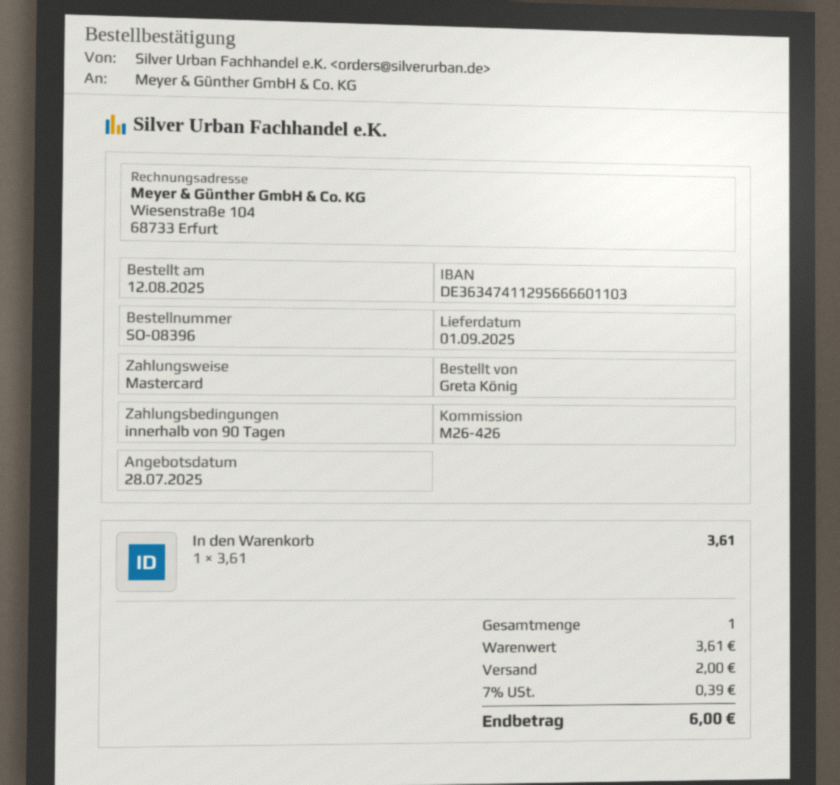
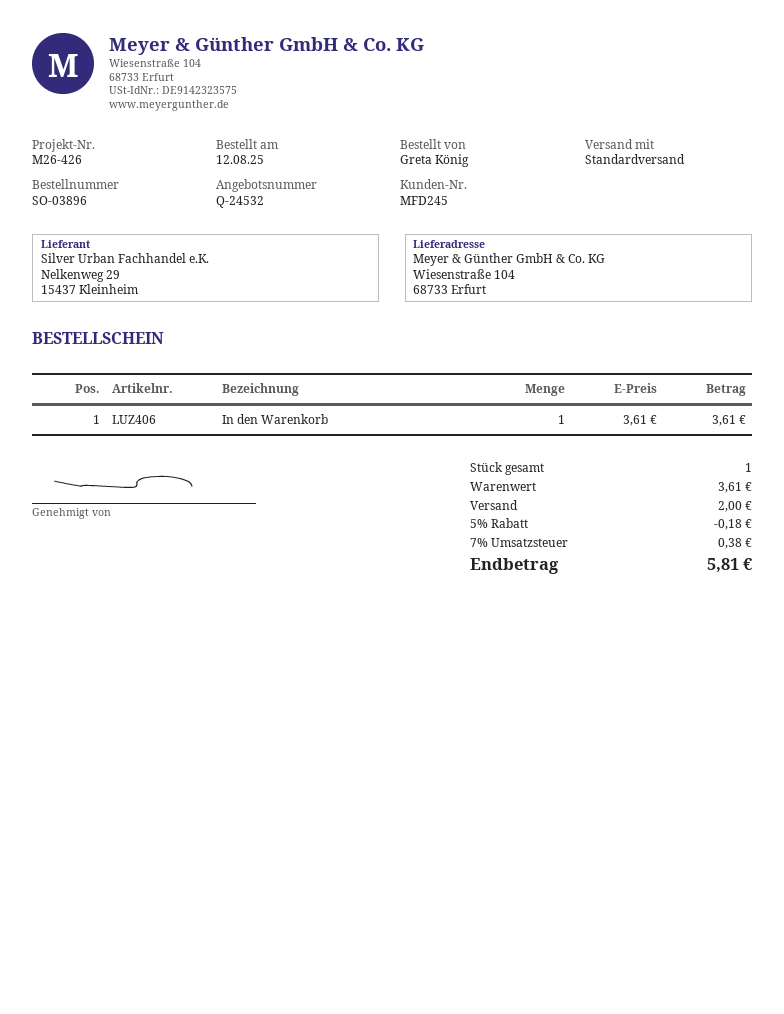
order number: SO-08396 -> SO-03896
discount: none -> 5% = 0.18
tax: 7% = 0.39 -> 7% = 0.38
total: 6.00 -> 5.81

